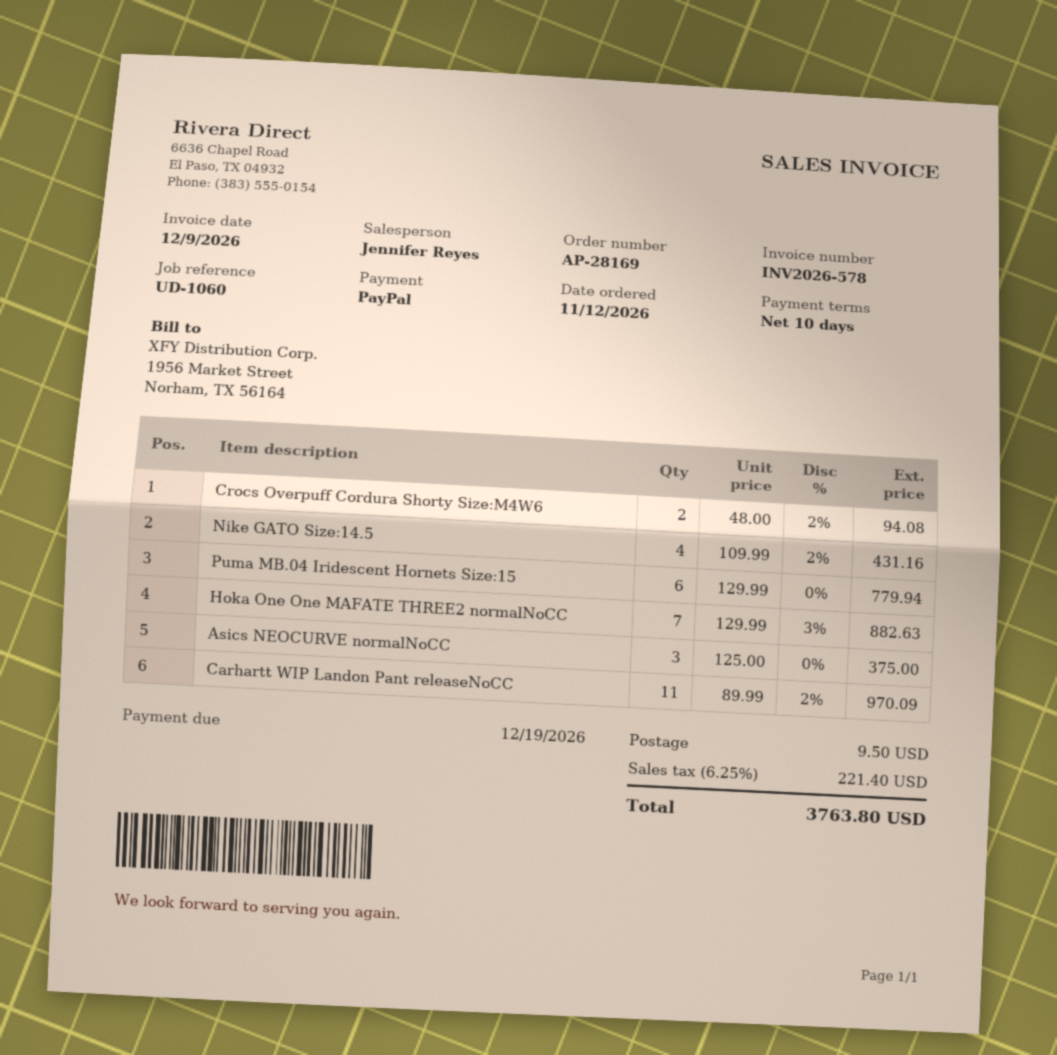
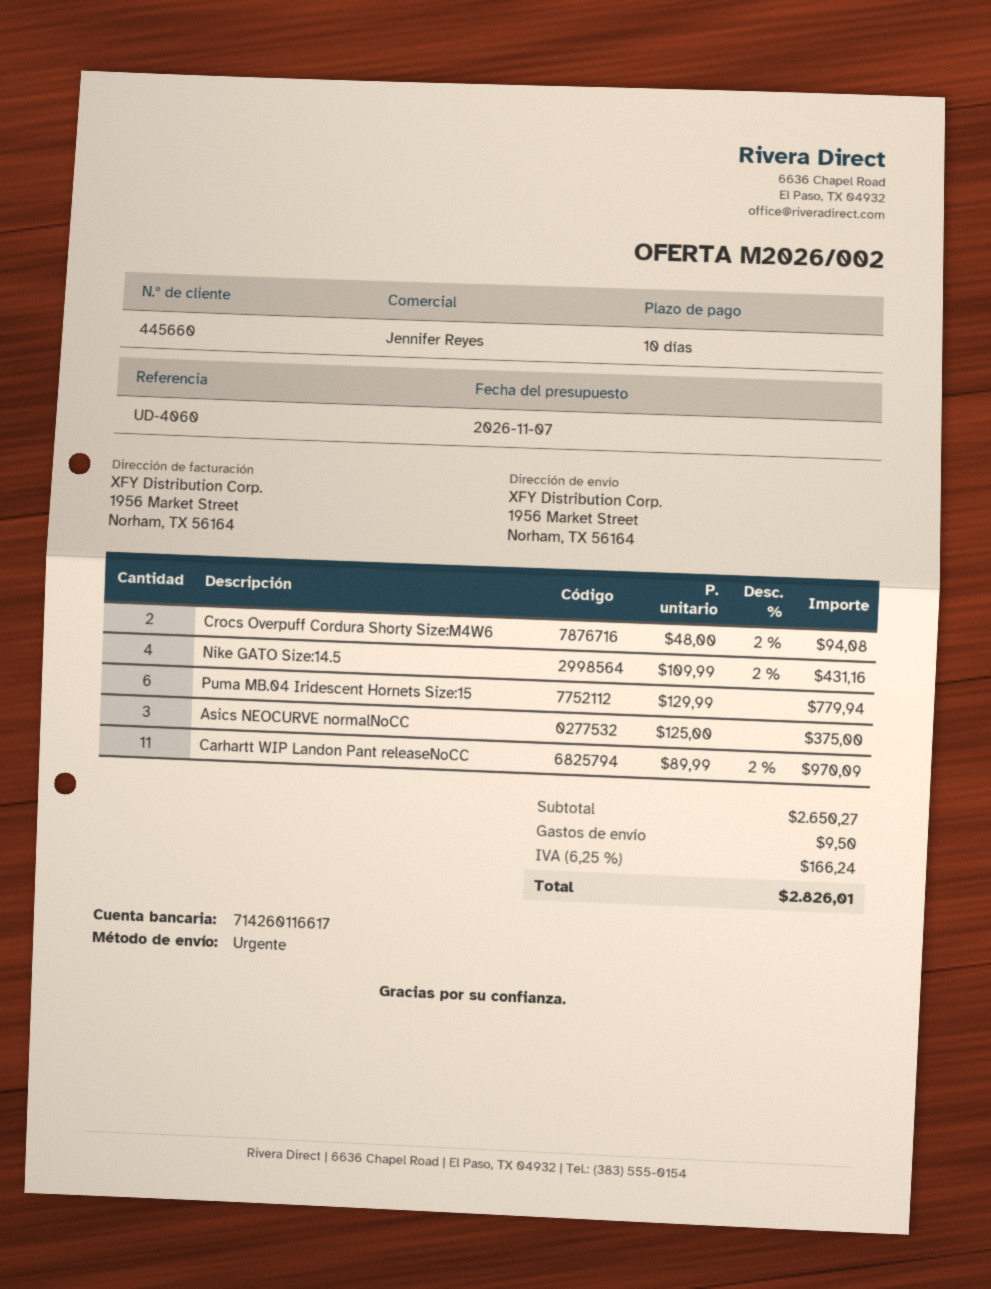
reference: UD-1060 -> UD-4060
Hoka One One MAFATE THREE2 normalNoCC: 7 x 129.99 - 3% = 882.63 -> none
tax: 6.25% = 221.40 -> 6.25% = 166.24
total: 3763.80 -> 2826.01

